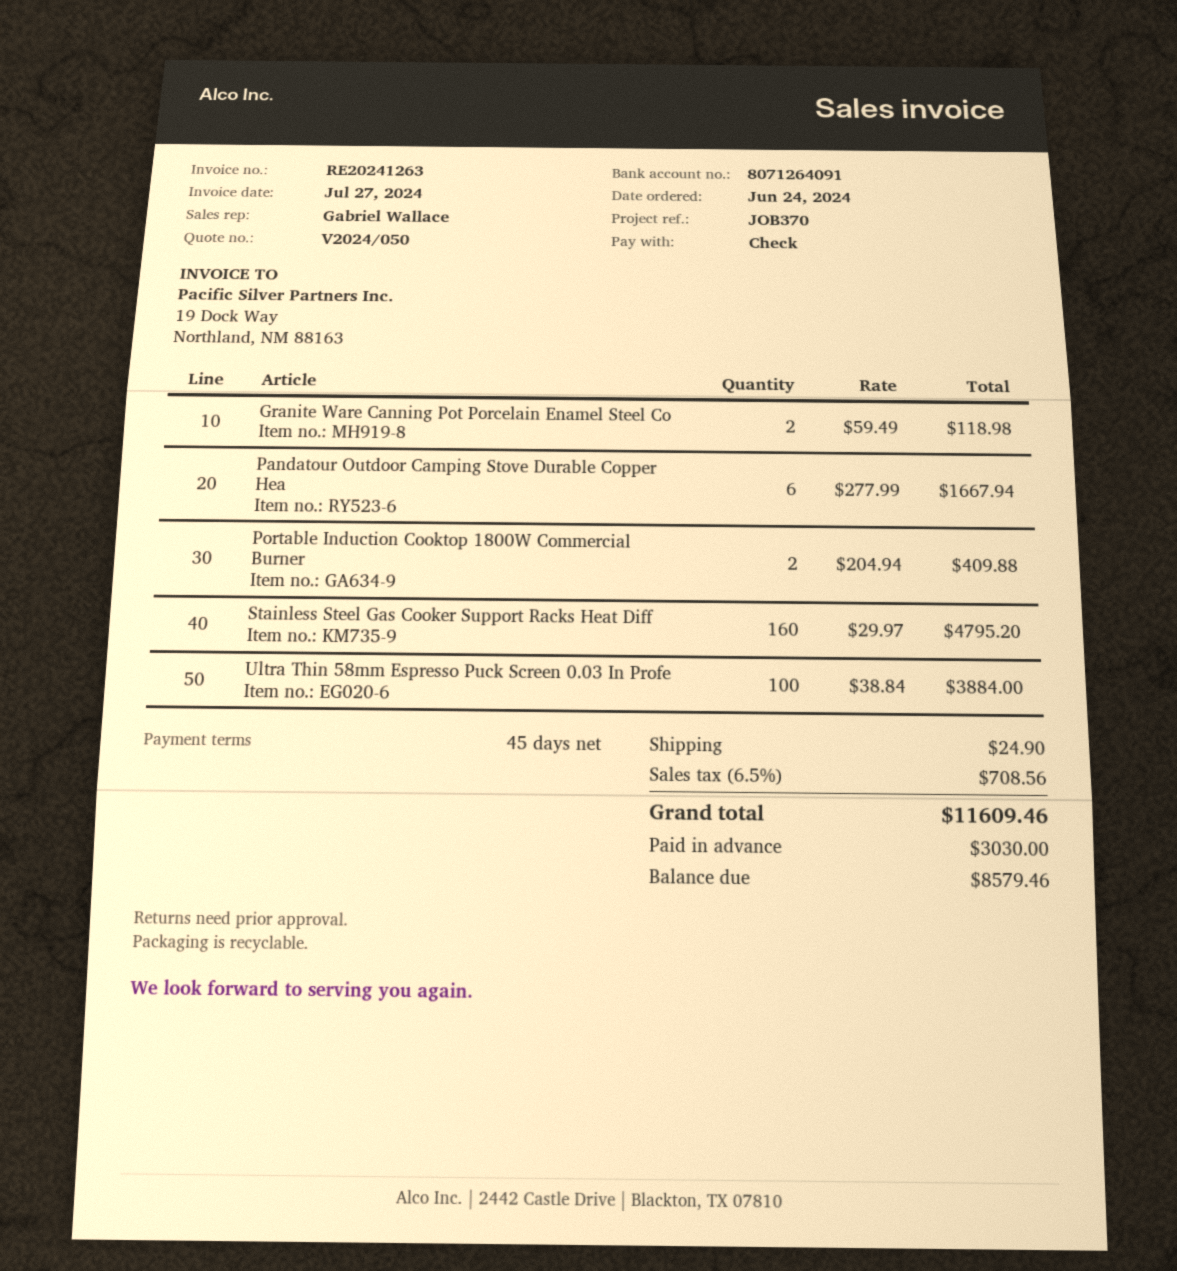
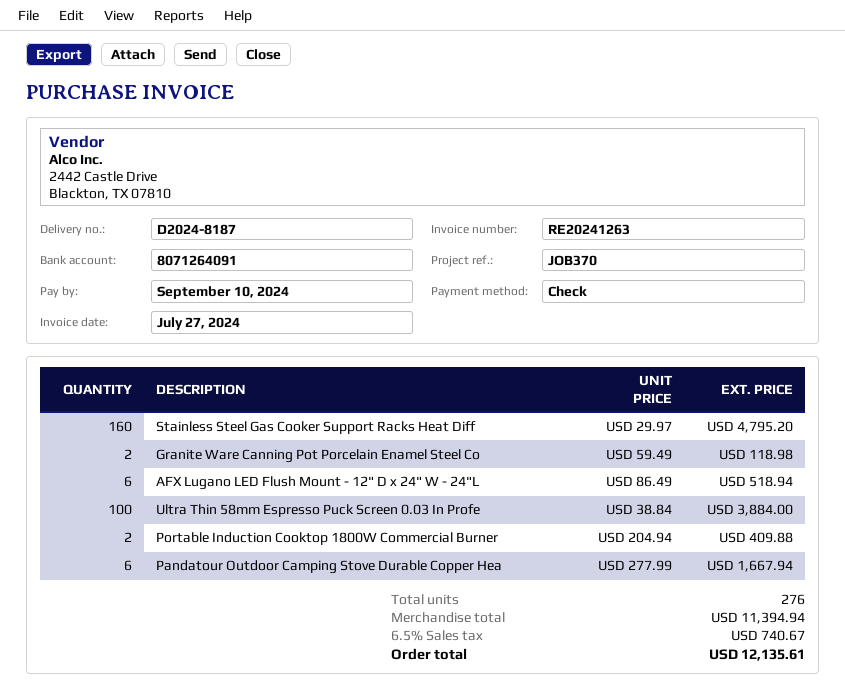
AFX Lugano LED Flush Mount - 12" D x 24" W - 24"L: none -> 6 x 86.49 = 518.94
shipping: 24.90 -> none
tax: 6.5% = 708.56 -> 6.5% = 740.67
total: 11609.46 -> 12135.61

